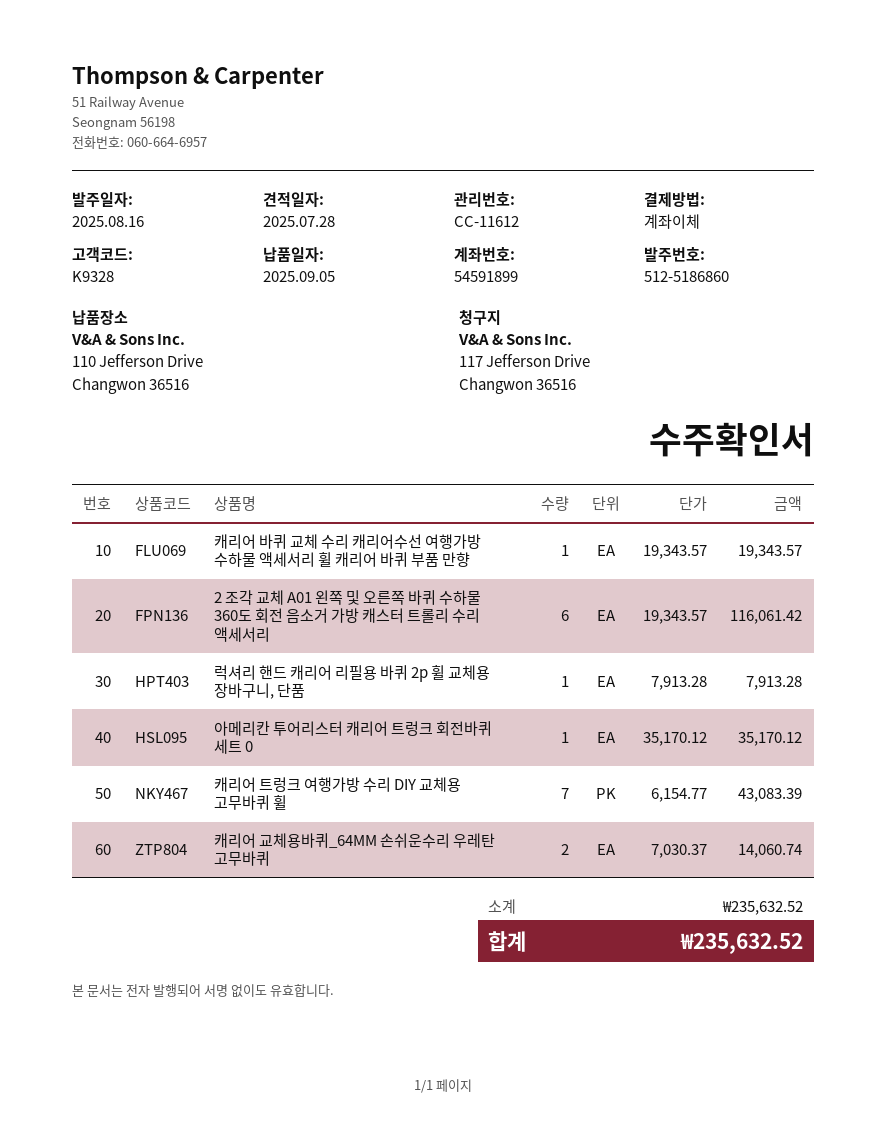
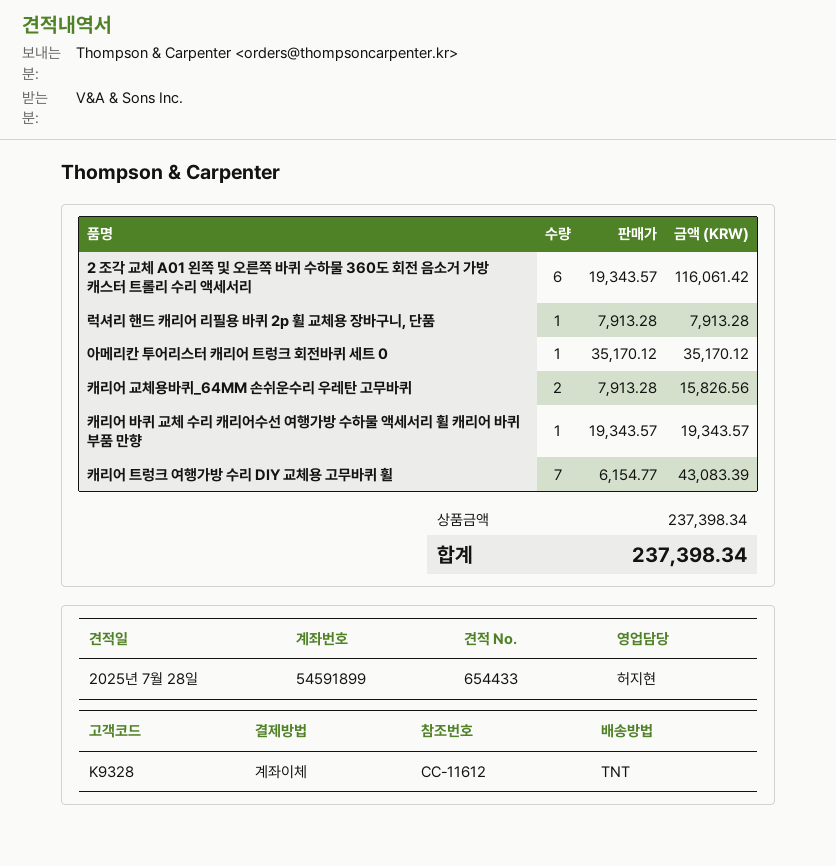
캐리어 교체용바퀴_64MM 손쉬운수리 우레탄 고무바퀴: 2 x 7030.37 = 14060.74 -> 2 x 7913.28 = 15826.56
subtotal: 235632.52 -> 237398.34
total: 235632.52 -> 237398.34

